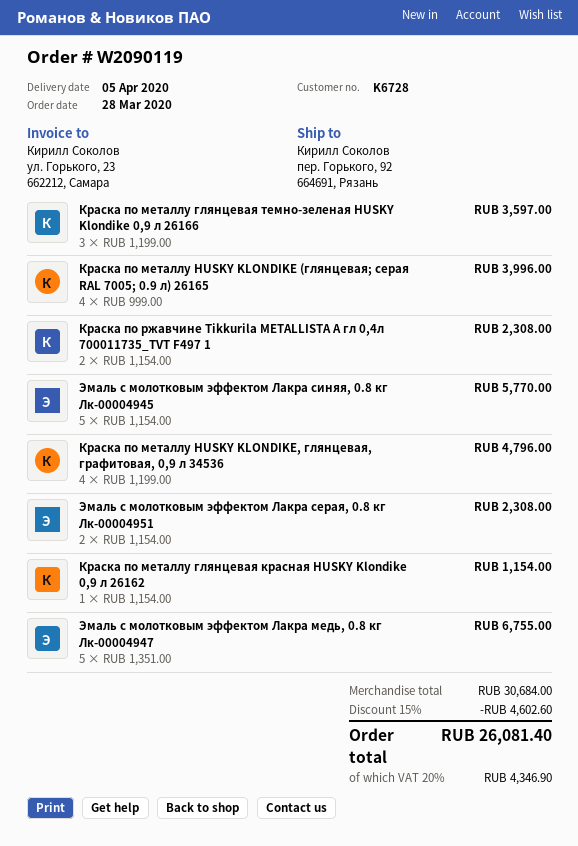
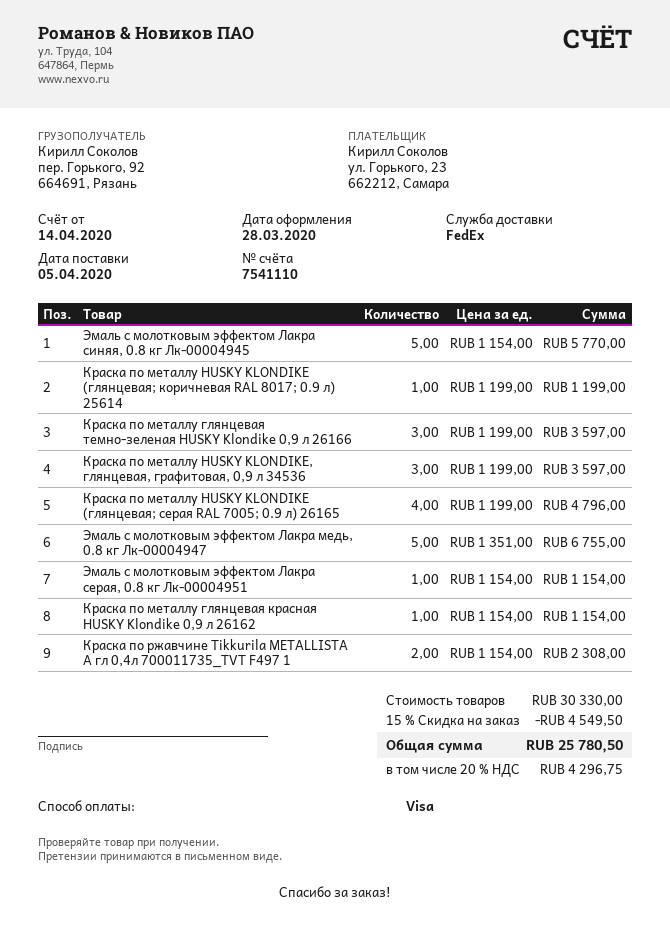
Краска по металлу HUSKY KLONDIKE (глянцевая; серая RAL 7005; 0.9 л) 26165: 4 x 999.00 = 3996.00 -> 4 x 1199.00 = 4796.00
Краска по металлу HUSKY KLONDIKE, глянцевая, графитовая, 0,9 л 34536: 4 x 1199.00 = 4796.00 -> 3 x 1199.00 = 3597.00
Эмаль с молотковым эффектом Лакра серая, 0.8 кг Лк-00004951: 2 x 1154.00 = 2308.00 -> 1 x 1154.00 = 1154.00
Краска по металлу HUSKY KLONDIKE (глянцевая; коричневая RAL 8017; 0.9 л) 25614: none -> 1 x 1199.00 = 1199.00
subtotal: 30684.00 -> 30330.00
discount: 15% = 4602.60 -> 15% = 4549.50
tax: 20% = 4346.90 -> 20% = 4296.75
total: 26081.40 -> 25780.50

